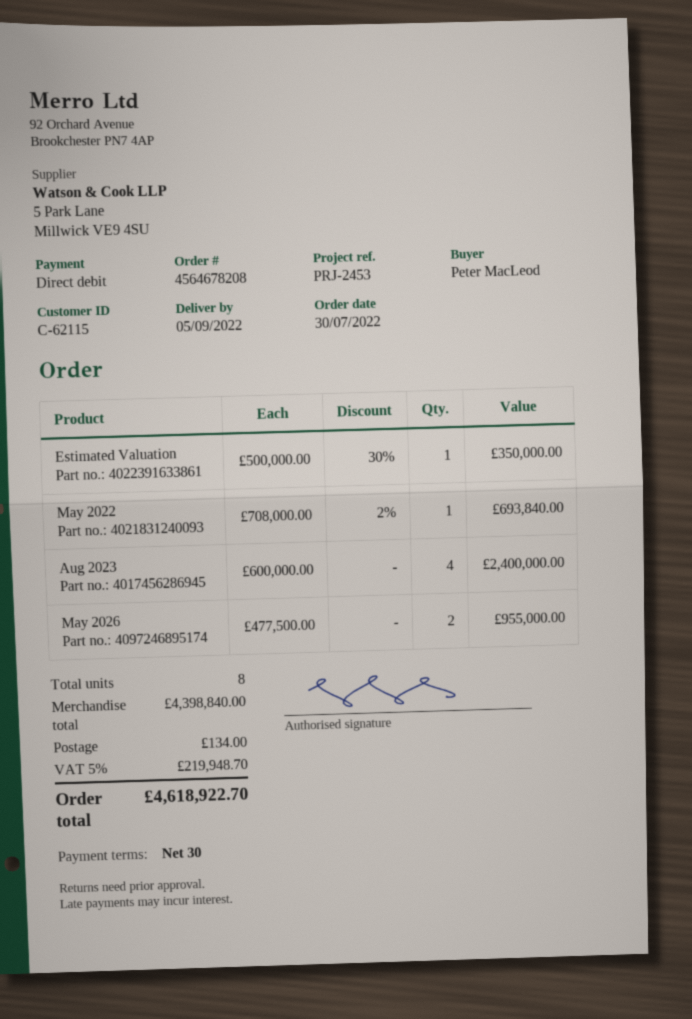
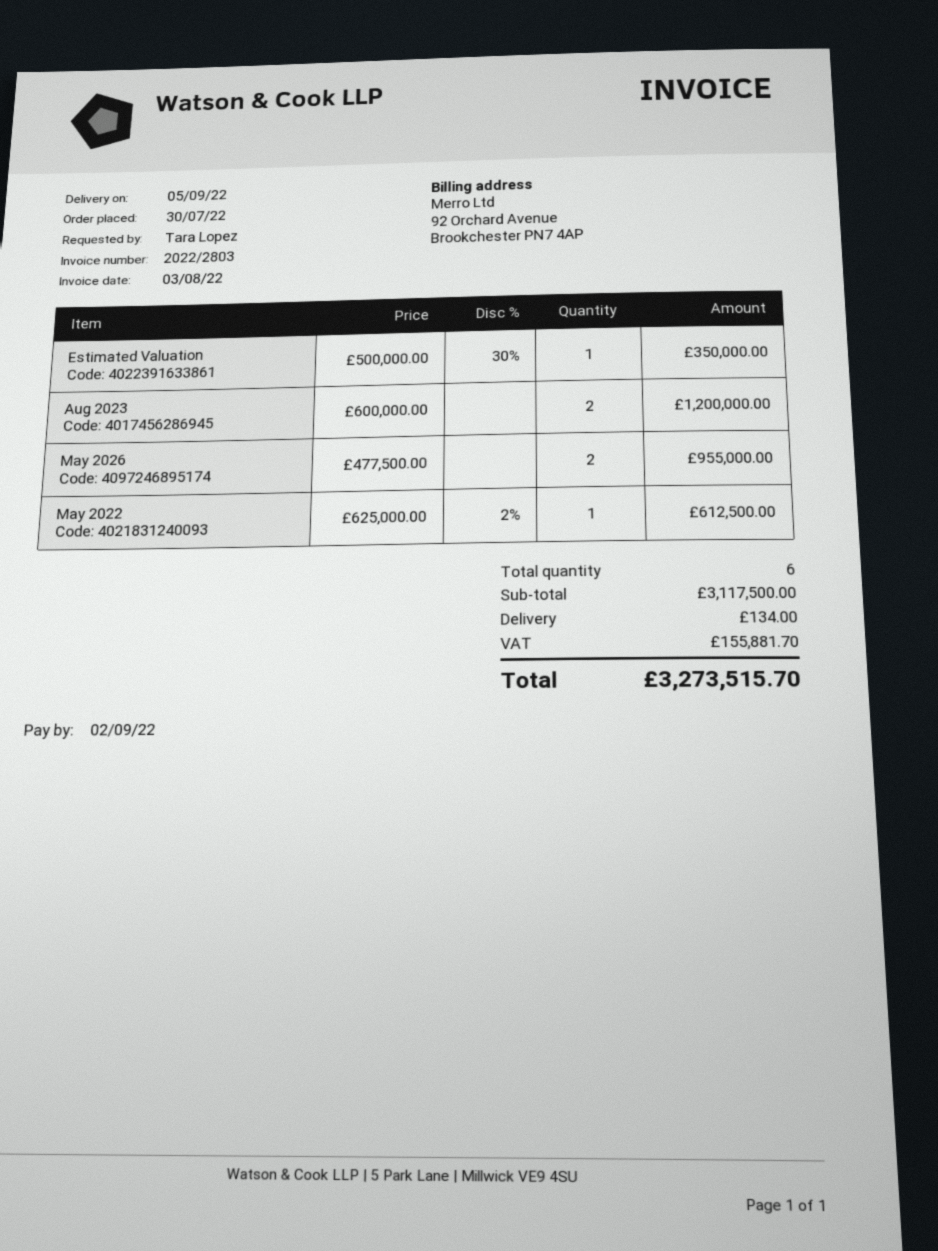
ordered by: Peter MacLeod -> Tara Lopez
May 2022: 1 x 708000.00 - 2% = 693840.00 -> 1 x 625000.00 - 2% = 612500.00
Aug 2023: 4 x 600000.00 = 2400000.00 -> 2 x 600000.00 = 1200000.00
total quantity: 8 -> 6
subtotal: 4398840.00 -> 3117500.00
tax: 219948.70 -> 155881.70
total: 4618922.70 -> 3273515.70

